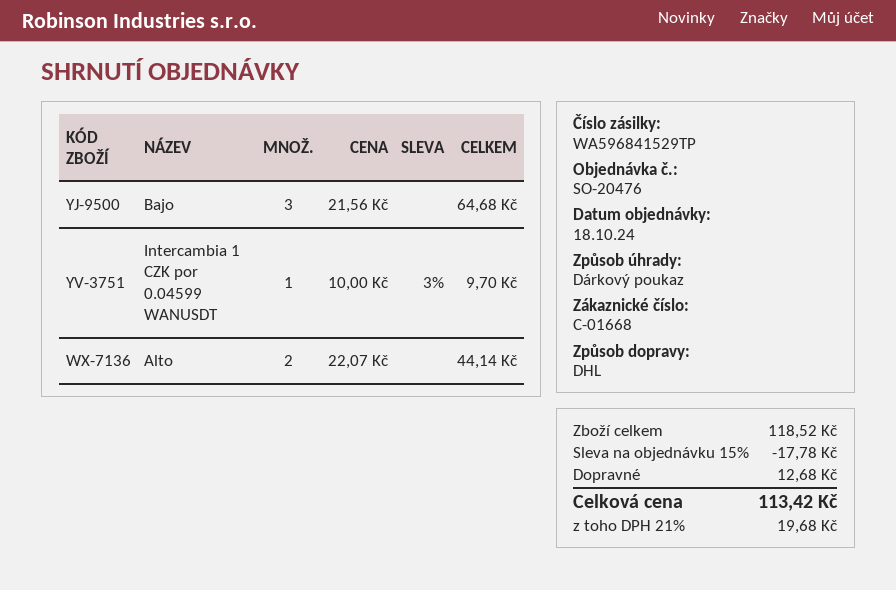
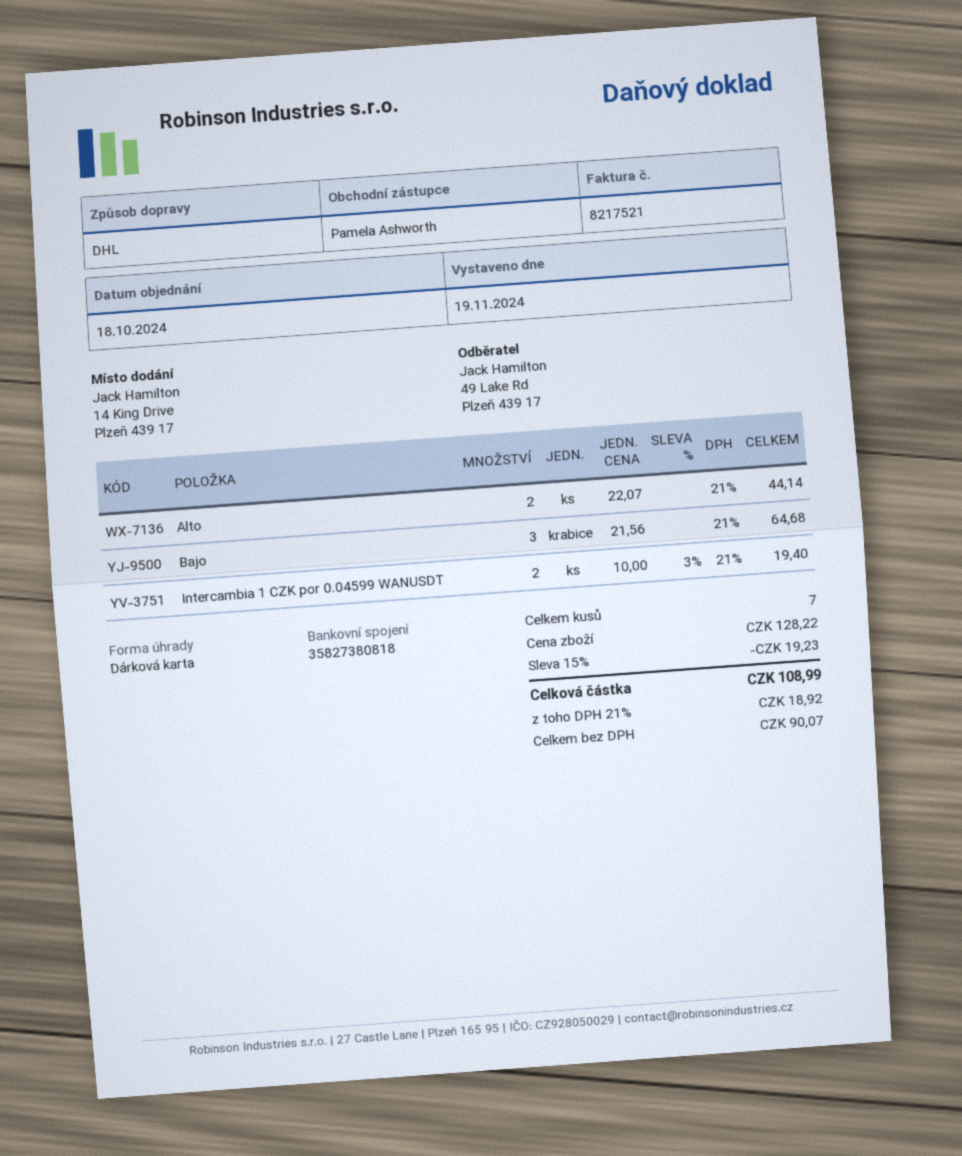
Intercambia 1 CZK por 0.04599 WANUSDT: 1 x 10.00 - 3% = 9.70 -> 2 x 10.00 - 3% = 19.40
subtotal: 118.52 -> 128.22
discount: 15% = 17.78 -> 15% = 19.23
shipping: 12.68 -> none
tax: 21% = 19.68 -> 21% = 18.92
total: 113.42 -> 108.99

